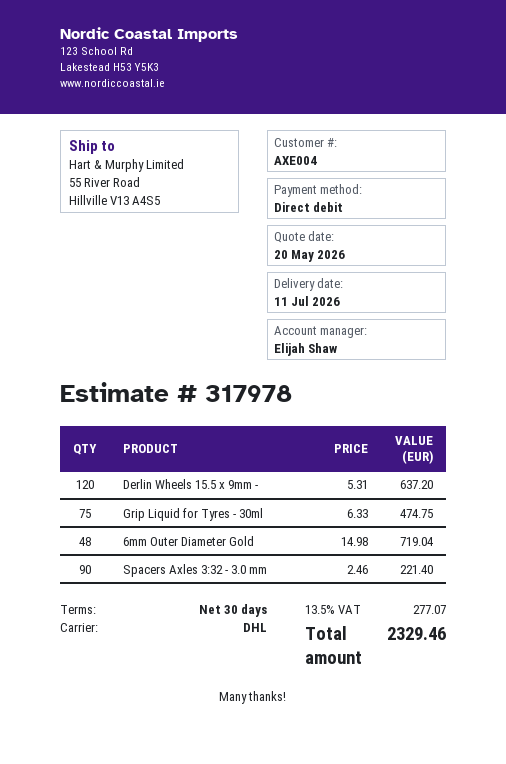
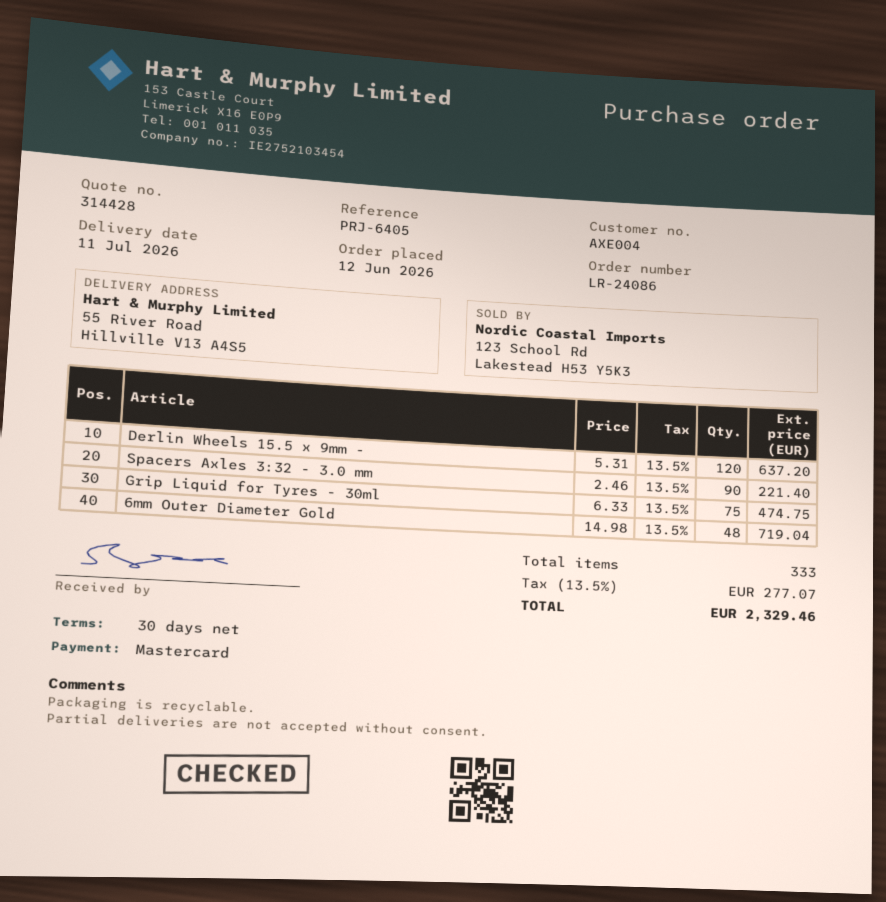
quote number: 317978 -> 314428
payment method: direct debit -> Mastercard

